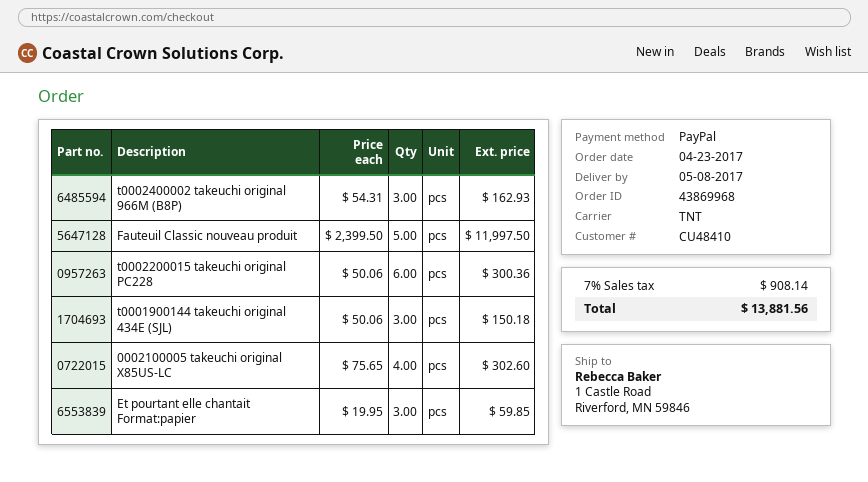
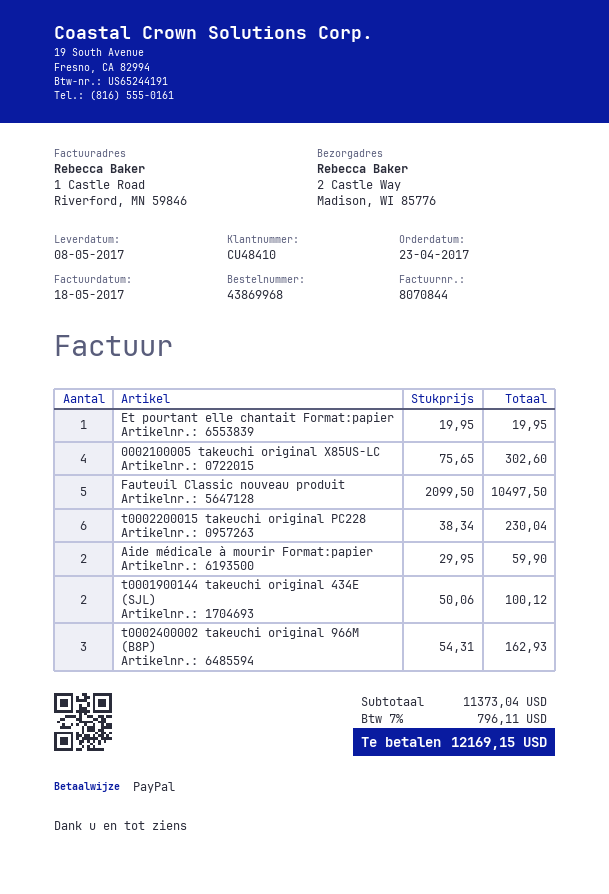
ship to: 1 Castle Road, Riverford, MN 59846 -> 2 Castle Way, Madison, WI 85776
Fauteuil Classic nouveau produit: 5 x 2399.50 = 11997.50 -> 5 x 2099.50 = 10497.50
t0002200015 takeuchi original PC228: 6 x 50.06 = 300.36 -> 6 x 38.34 = 230.04
t0001900144 takeuchi original 434E (SJL): 3 x 50.06 = 150.18 -> 2 x 50.06 = 100.12
Et pourtant elle chantait Format:papier: 3 x 19.95 = 59.85 -> 1 x 19.95 = 19.95
Aide médicale à mourir Format:papier: none -> 2 x 29.95 = 59.90
tax: 7% = 908.14 -> 7% = 796.11
total: 13881.56 -> 12169.15

